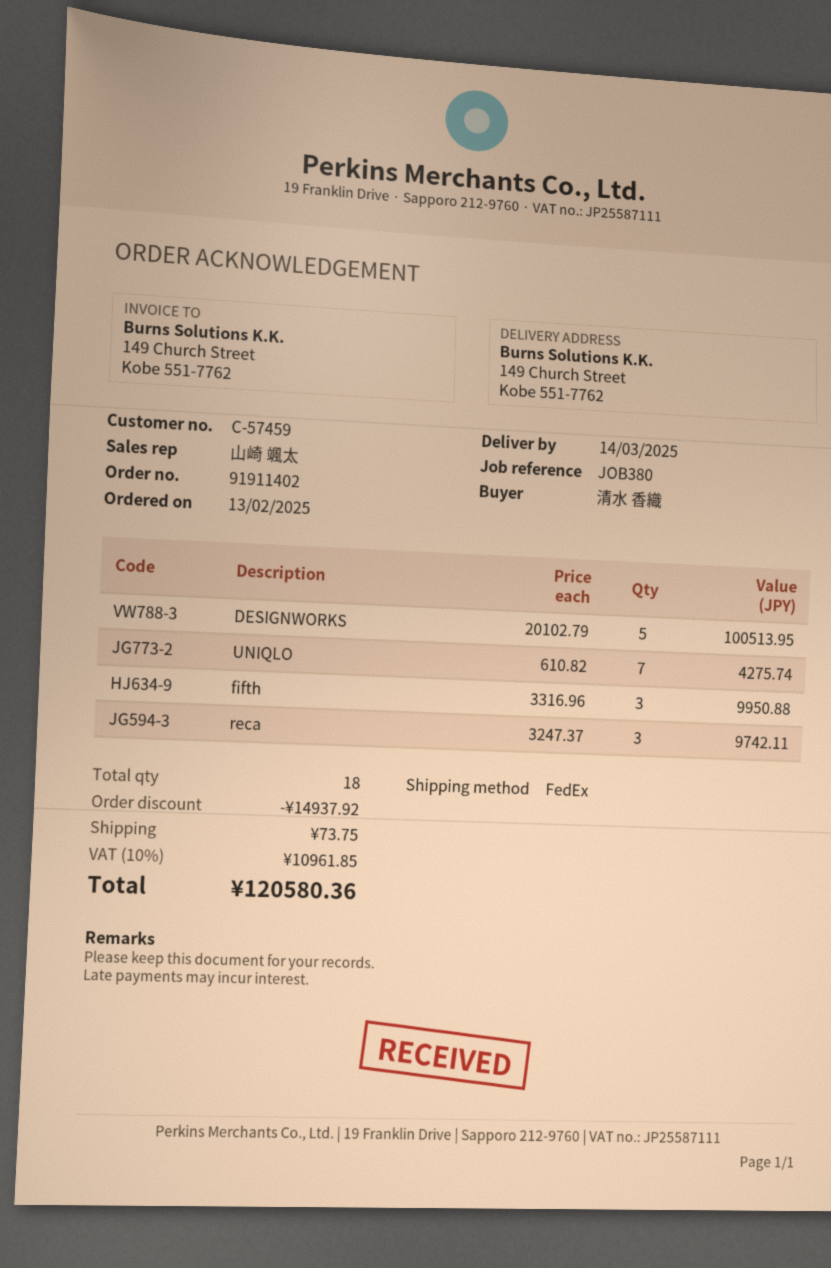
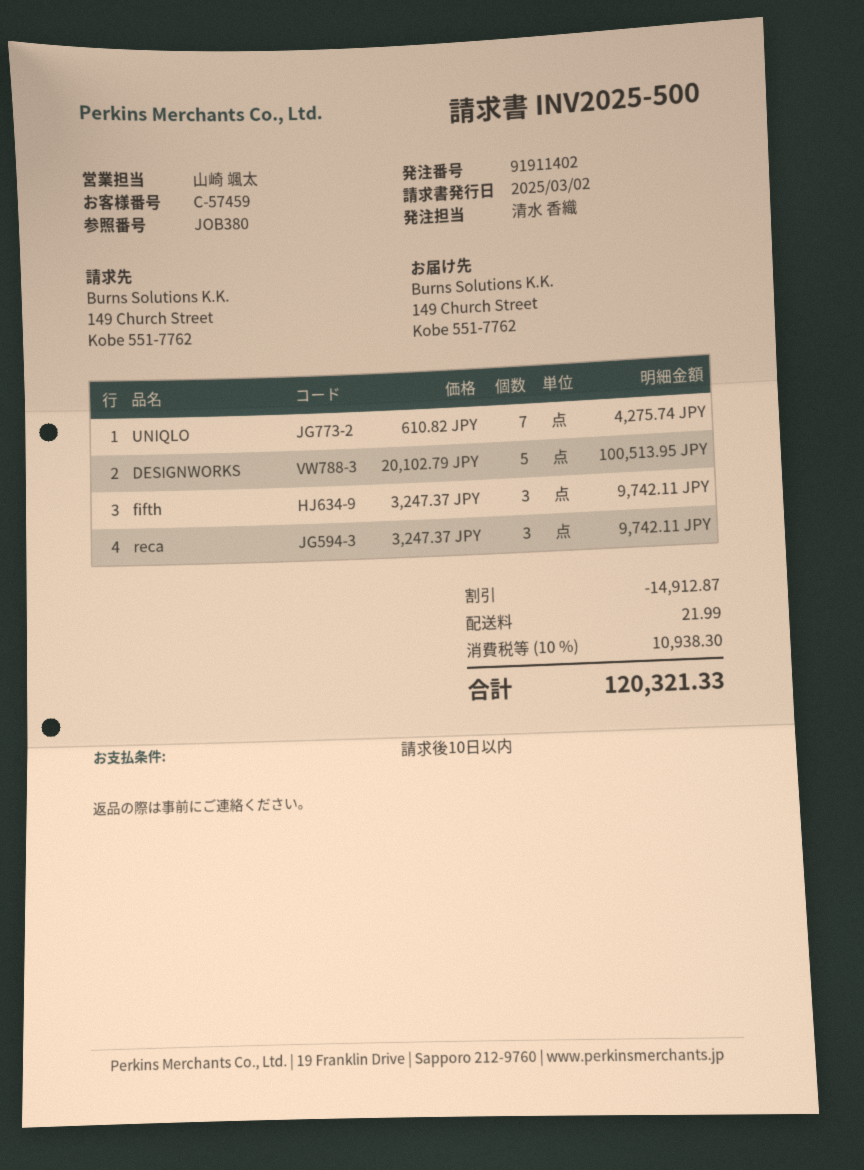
fifth: 3 x 3316.96 = 9950.88 -> 3 x 3247.37 = 9742.11
discount: 14937.92 -> 14912.87
shipping: 73.75 -> 21.99
tax: 10% = 10961.85 -> 10% = 10938.30
total: 120580.36 -> 120321.33

